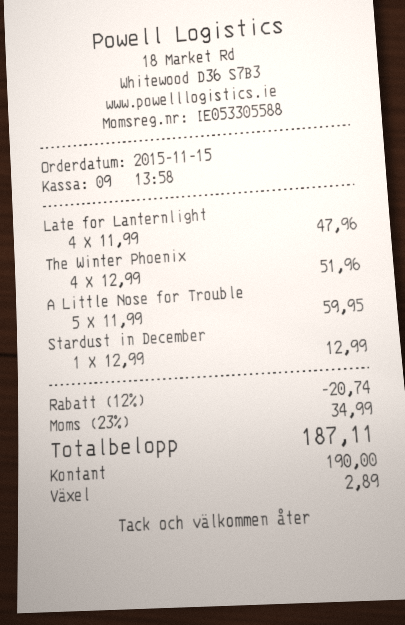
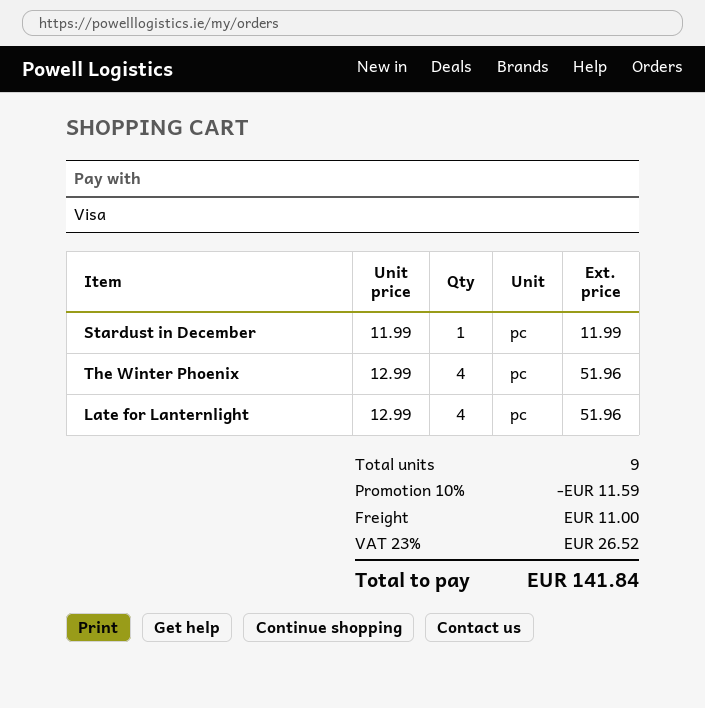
payment method: cash -> Visa
Late for Lanternlight: 4 x 11.99 = 47.96 -> 4 x 12.99 = 51.96
A Little Nose for Trouble: 5 x 11.99 = 59.95 -> none
Stardust in December: 1 x 12.99 = 12.99 -> 1 x 11.99 = 11.99
discount: 12% = 20.74 -> 10% = 11.59
shipping: none -> 11.00
tax: 23% = 34.99 -> 23% = 26.52
total: 187.11 -> 141.84

